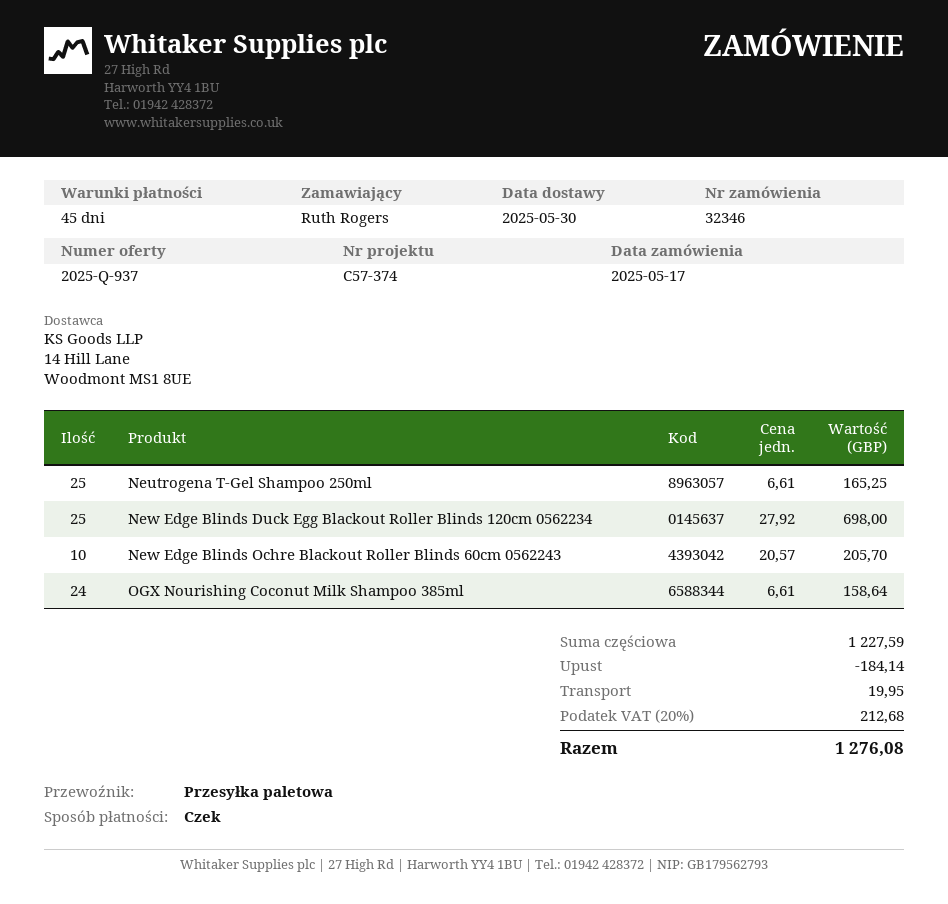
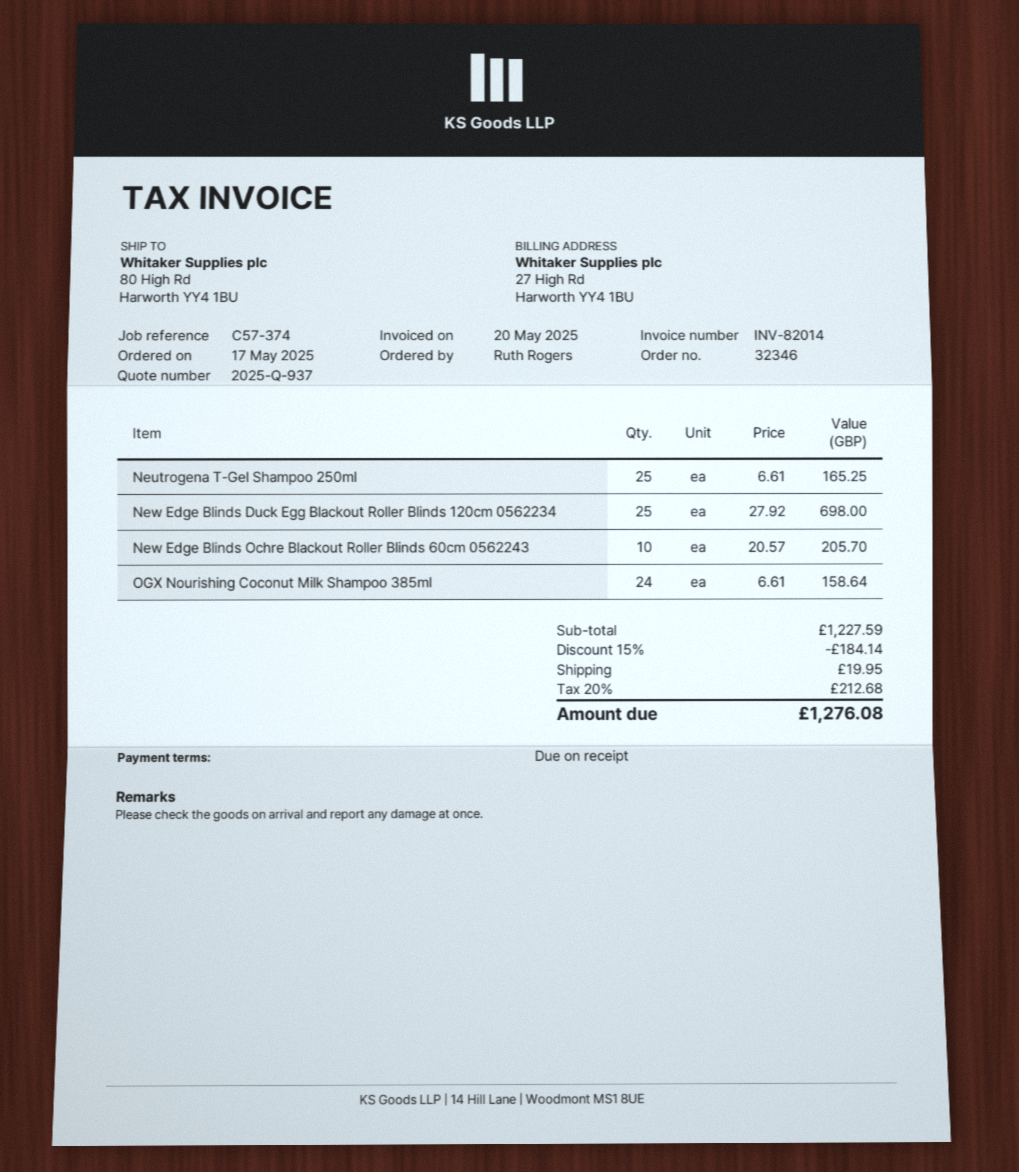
payment terms: 45 days -> on receipt

